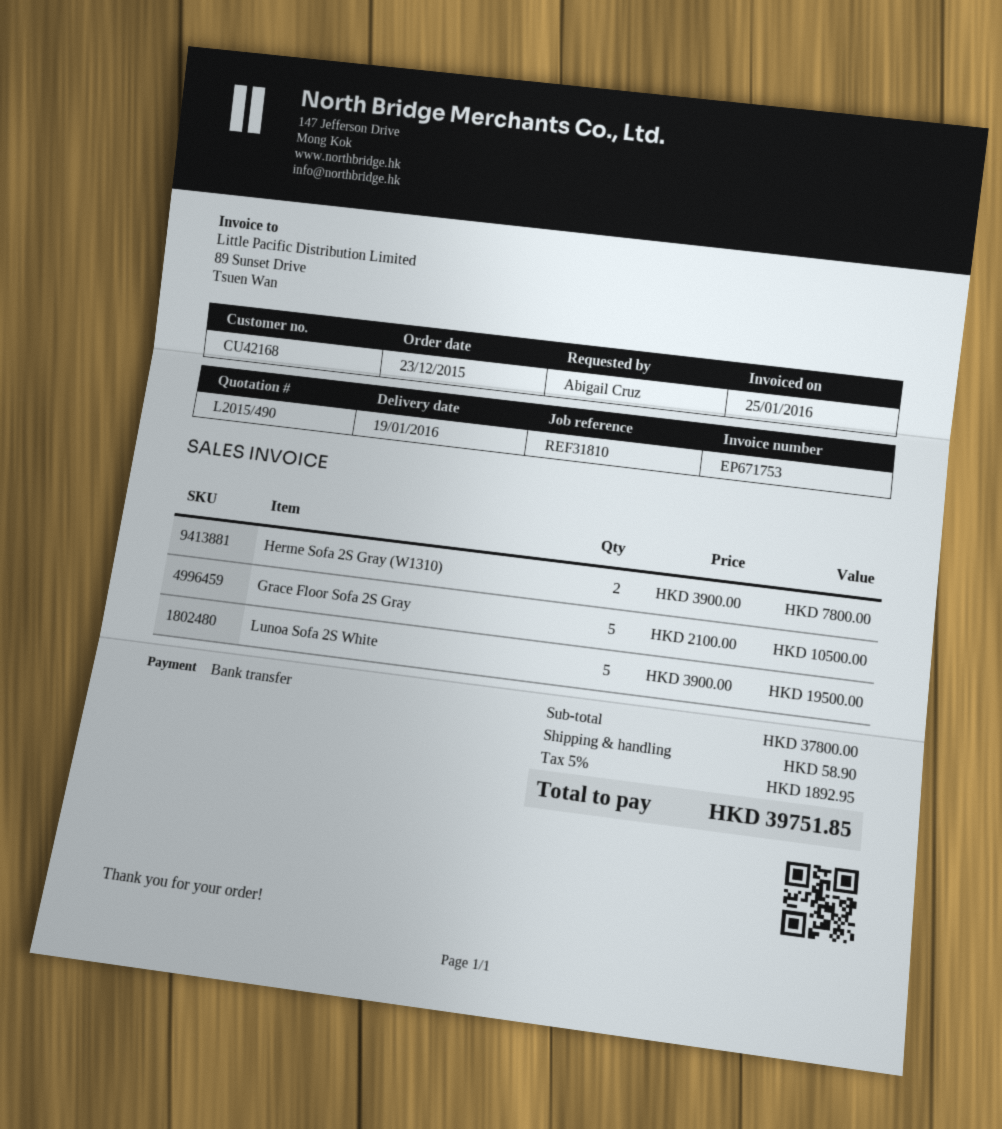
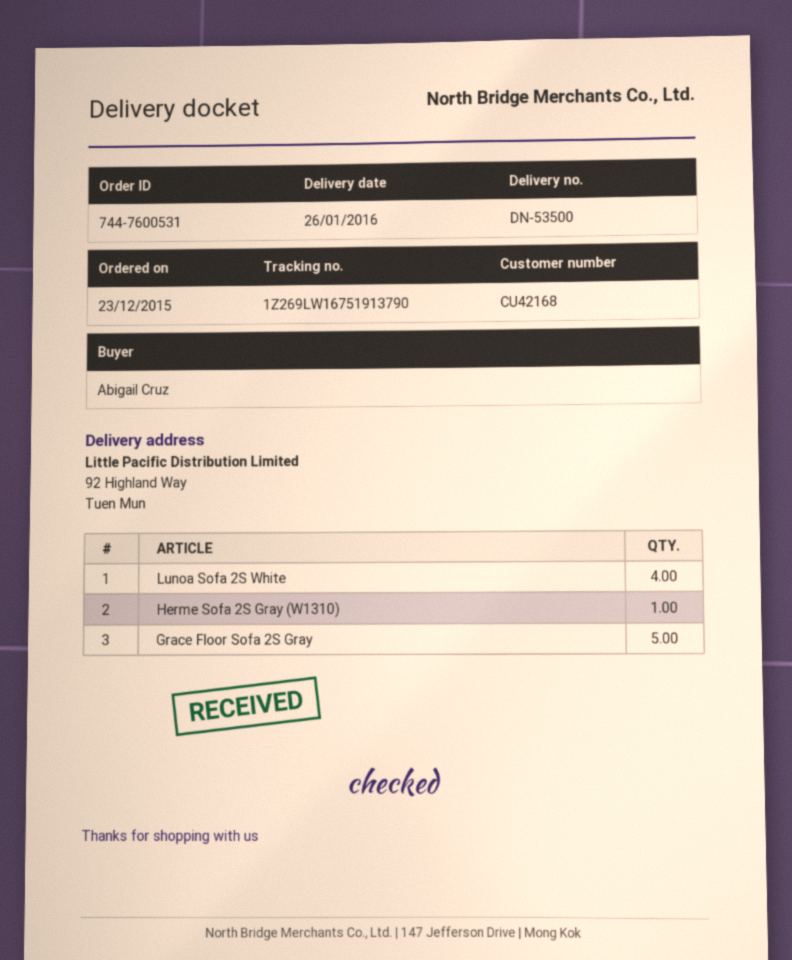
delivery date: 2016-01-19 -> 2016-01-26
Herme Sofa 2S Gray (W1310): 2 -> 1
Lunoa Sofa 2S White: 5 -> 4

